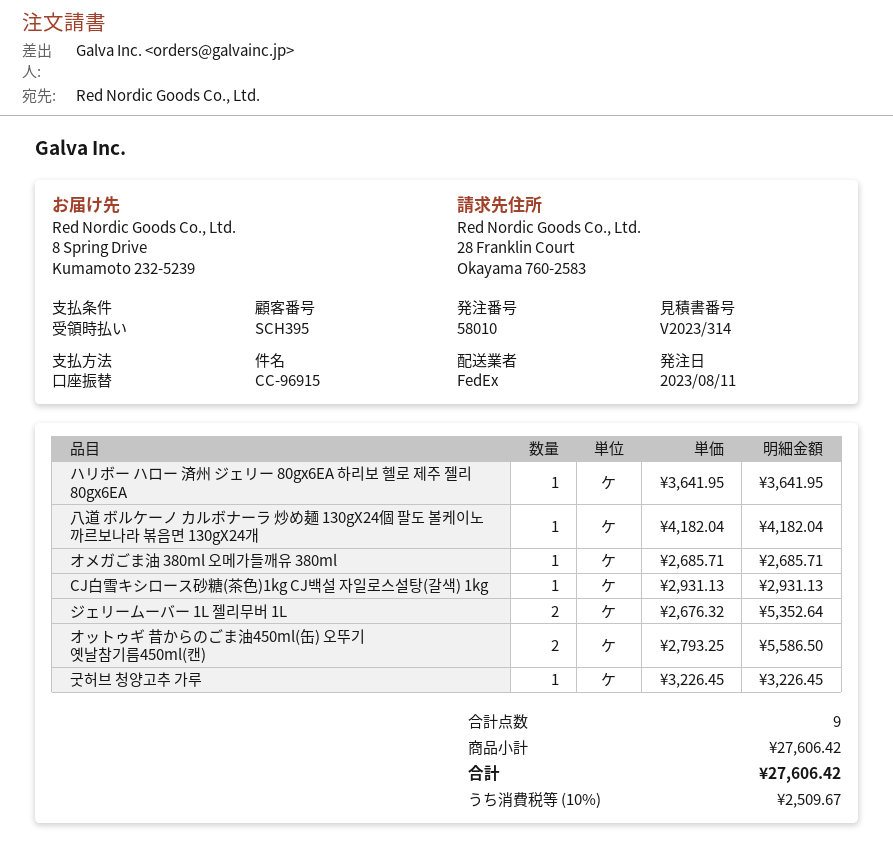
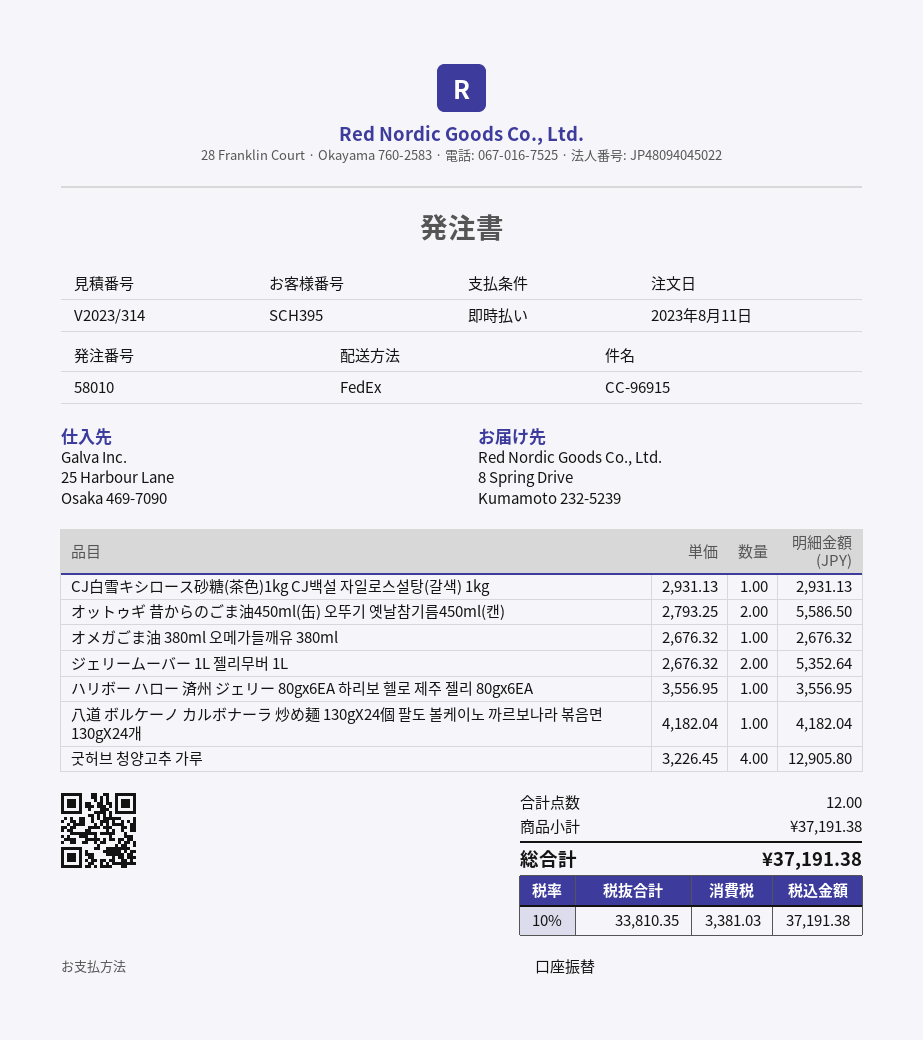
ハリボー ハロー 済州 ジェリー 80gx6EA 하리보 헬로 제주 젤리 80gx6EA: 1 x 3641.95 = 3641.95 -> 1 x 3556.95 = 3556.95
オメガごま油 380ml 오메가들깨유 380ml: 1 x 2685.71 = 2685.71 -> 1 x 2676.32 = 2676.32
굿허브 청양고추 가루: 1 x 3226.45 = 3226.45 -> 4 x 3226.45 = 12905.80
total quantity: 9 -> 12
subtotal: 27606.42 -> 37191.38
tax: 10% = 2509.67 -> 10% = 3381.03
total: 27606.42 -> 37191.38

